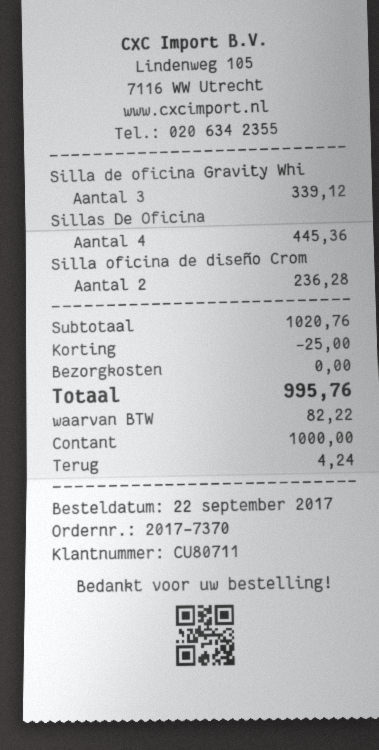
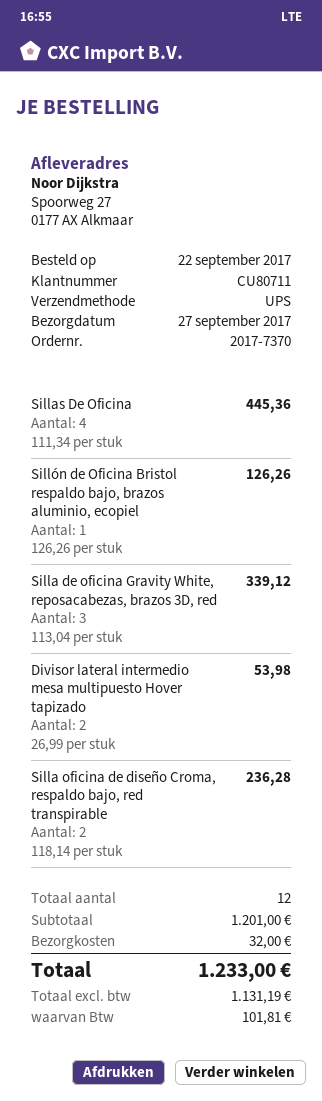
Sillón de Oficina Bristol respaldo bajo, brazos aluminio, ecopiel: none -> 1 for 126.26
Divisor lateral intermedio mesa multipuesto Hover tapizado: none -> 2 for 53.98
subtotal: 1020.76 -> 1201.00
discount: 25.00 -> none
shipping: 0.00 -> 32.00
tax: 82.22 -> 101.81
total: 995.76 -> 1233.00

